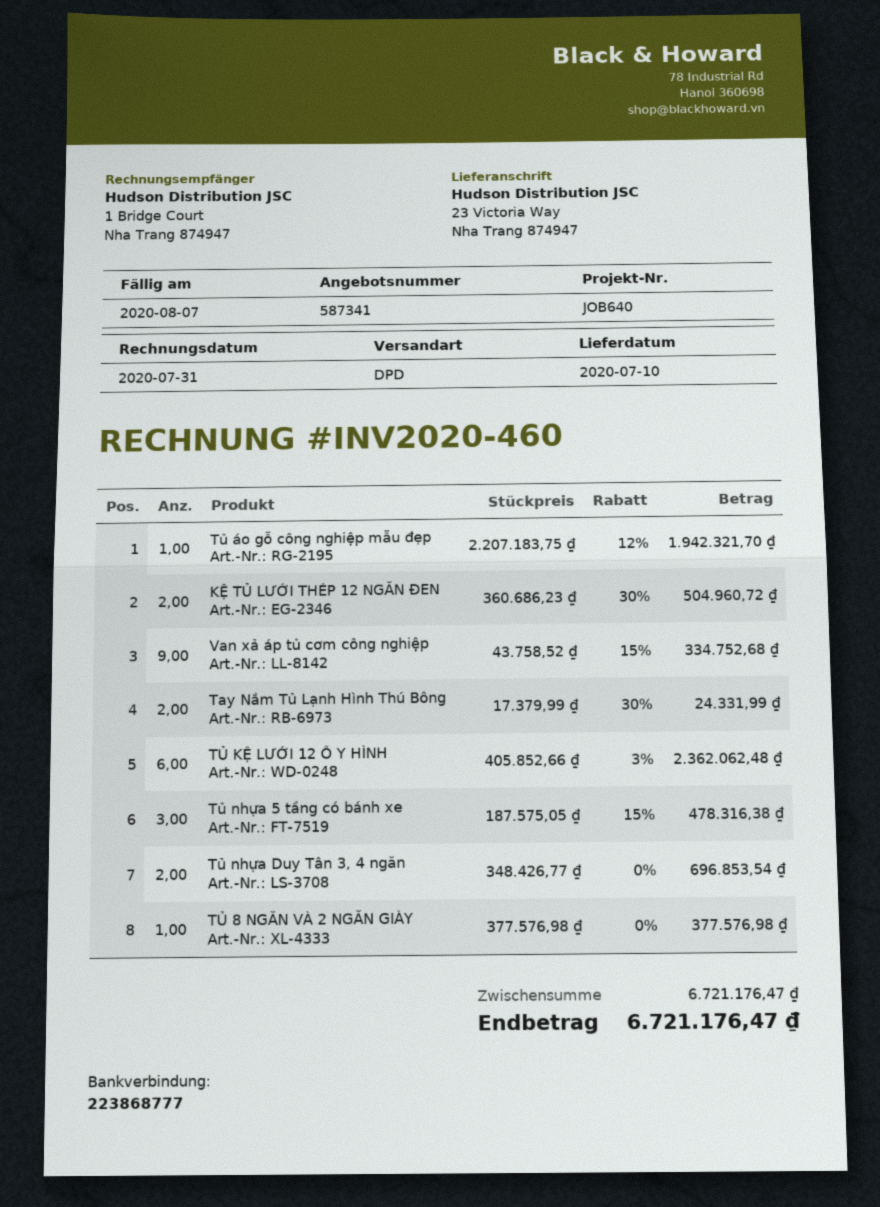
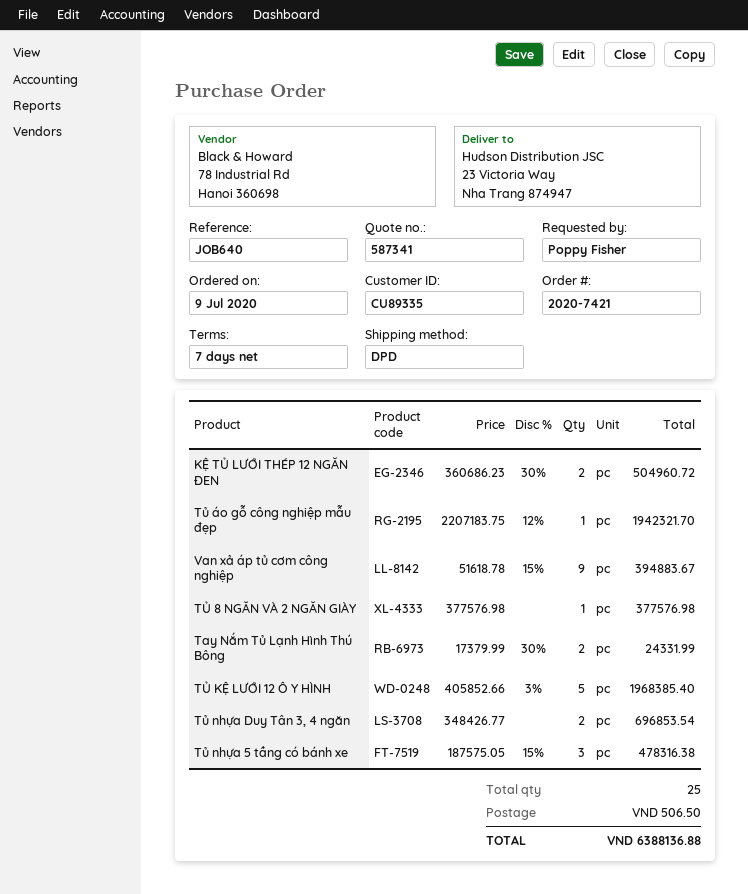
Van xả áp tủ cơm công nghiệp: 9 x 43758.52 - 15% = 334752.68 -> 9 x 51618.78 - 15% = 394883.67
TỦ KỆ LƯỚI 12 Ô Y HÌNH: 6 x 405852.66 - 3% = 2362062.48 -> 5 x 405852.66 - 3% = 1968385.40
shipping: none -> 506.50
total: 6721176.47 -> 6388136.88

